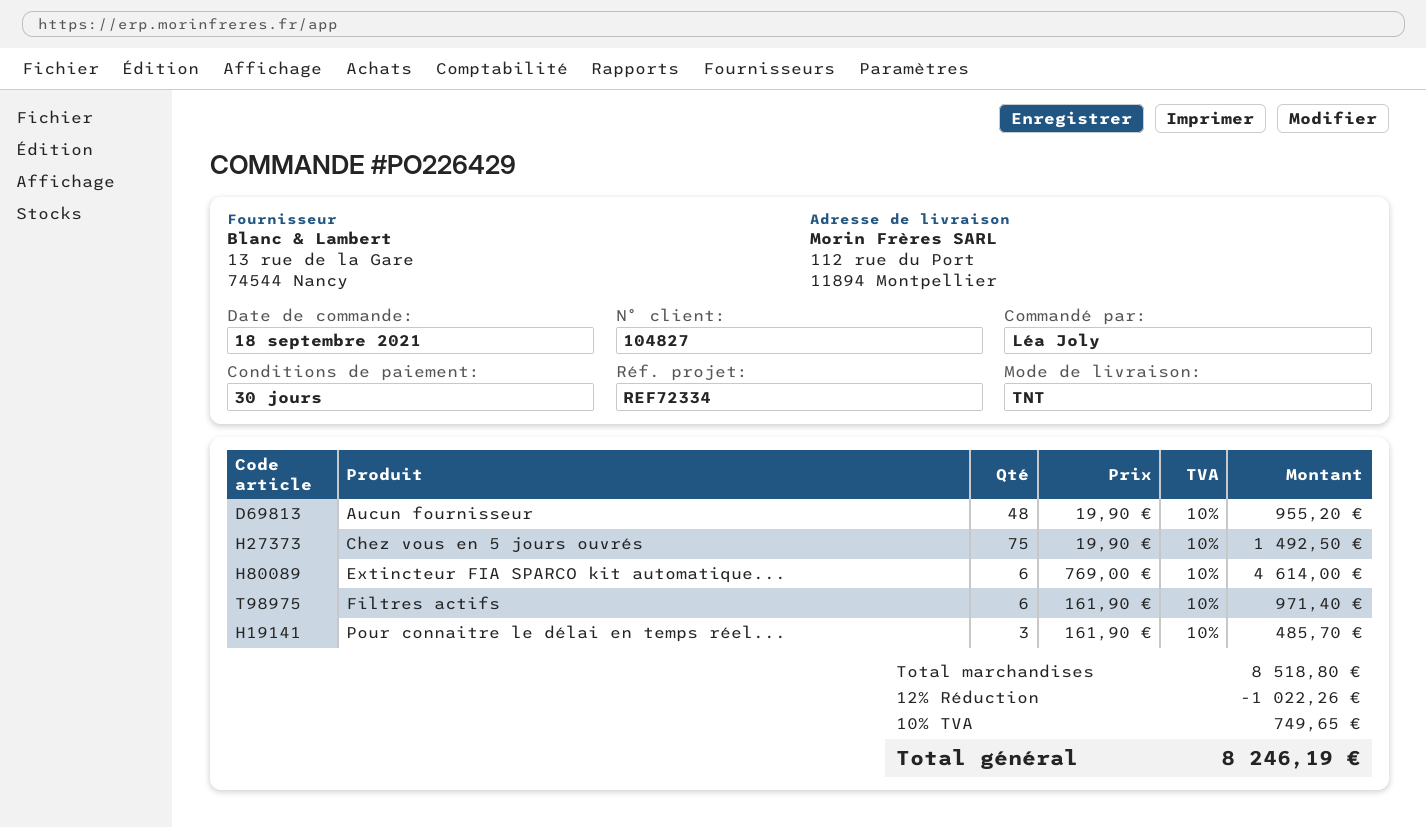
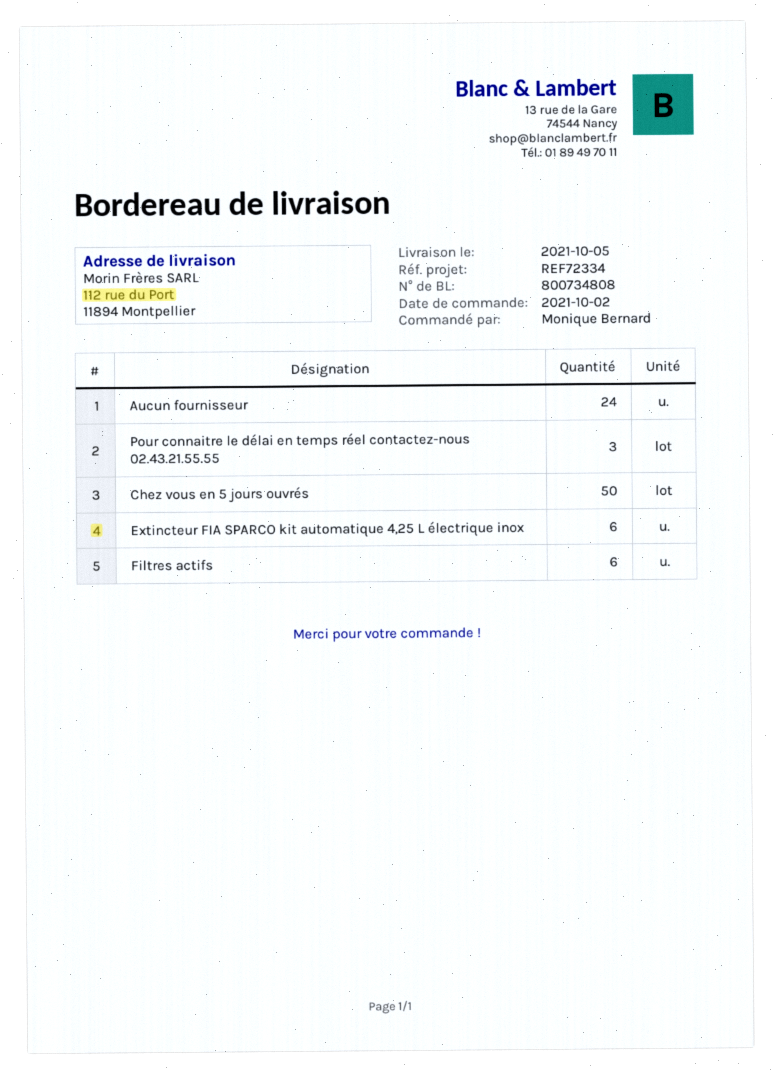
order date: 2021-09-18 -> 2021-10-02
ordered by: Léa Joly -> Monique Bernard
Aucun fournisseur: 48 -> 24
Chez vous en 5 jours ouvrés: 75 -> 50

